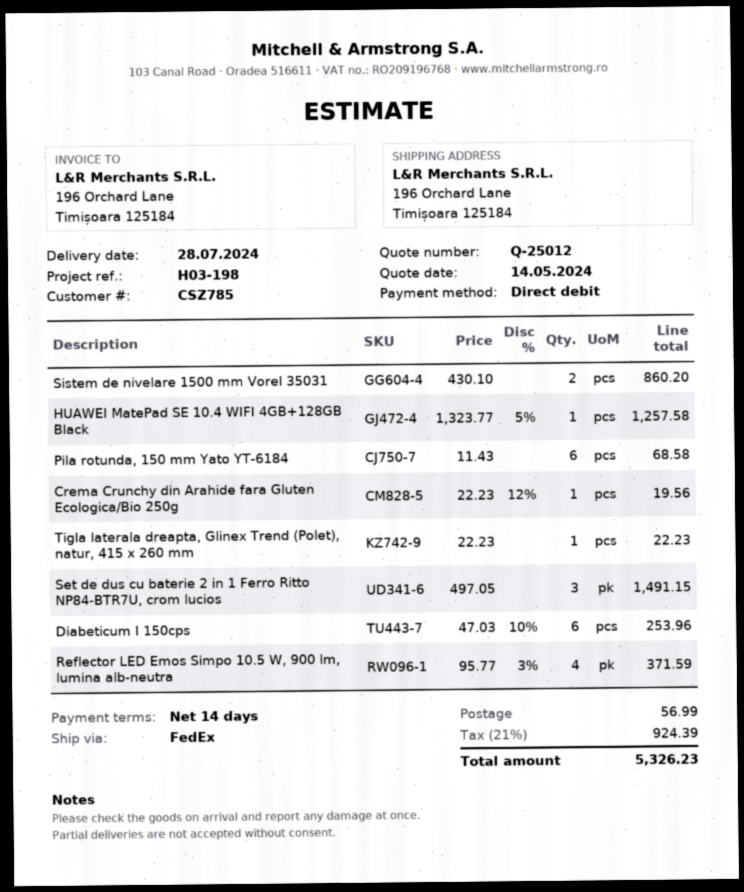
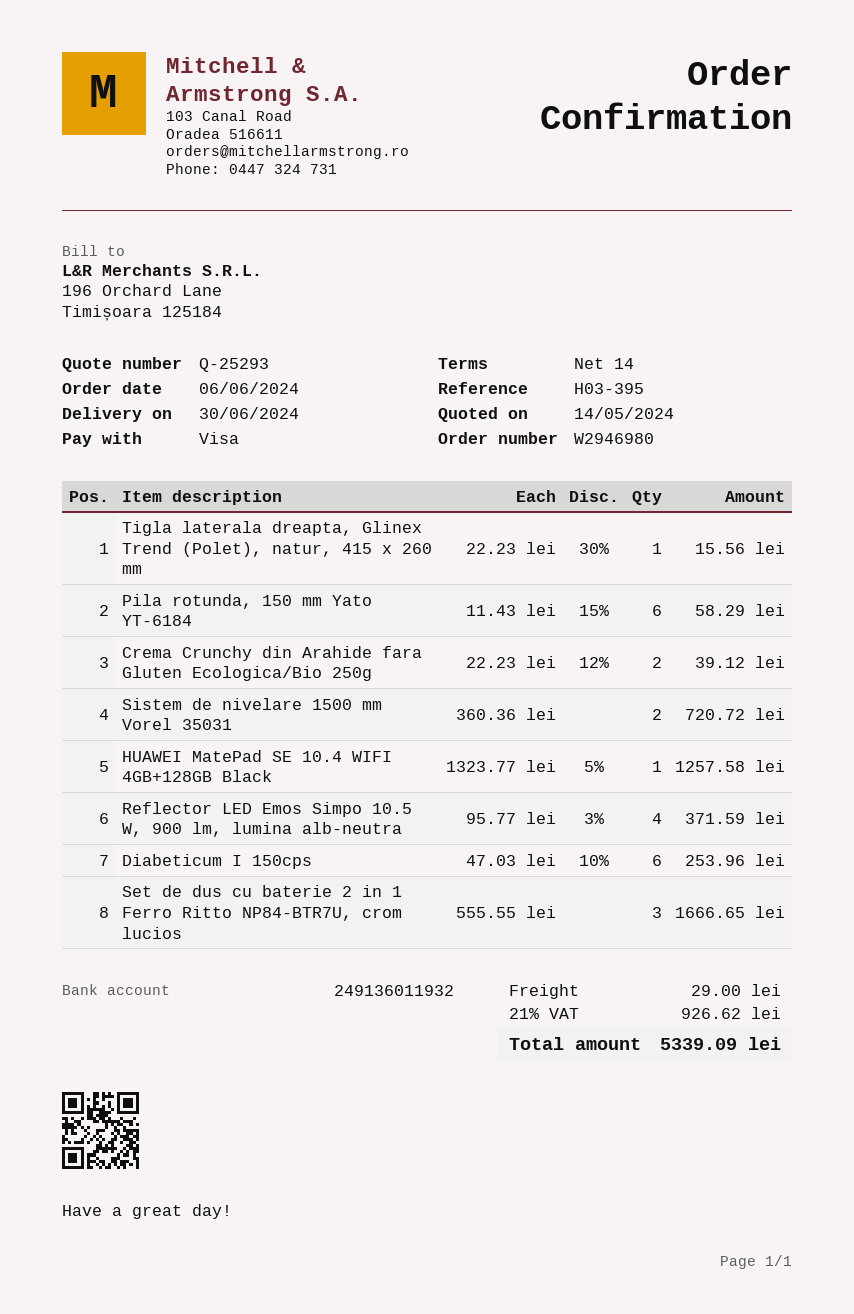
quote number: Q-25012 -> Q-25293
delivery date: 2024-07-28 -> 2024-06-30
reference: H03-198 -> H03-395
payment method: direct debit -> Visa
Sistem de nivelare 1500 mm Vorel 35031: 2 x 430.10 = 860.20 -> 2 x 360.36 = 720.72
Pila rotunda, 150 mm Yato YT-6184: 6 x 11.43 = 68.58 -> 6 x 11.43 - 15% = 58.29
Crema Crunchy din Arahide fara Gluten Ecologica/Bio 250g: 1 x 22.23 - 12% = 19.56 -> 2 x 22.23 - 12% = 39.12
Tigla laterala dreapta, Glinex Trend (Polet), natur, 415 x 260 mm: 1 x 22.23 = 22.23 -> 1 x 22.23 - 30% = 15.56
Set de dus cu baterie 2 in 1 Ferro Ritto NP84-BTR7U, crom lucios: 3 x 497.05 = 1491.15 -> 3 x 555.55 = 1666.65
shipping: 56.99 -> 29.00
tax: 21% = 924.39 -> 21% = 926.62
total: 5326.23 -> 5339.09

